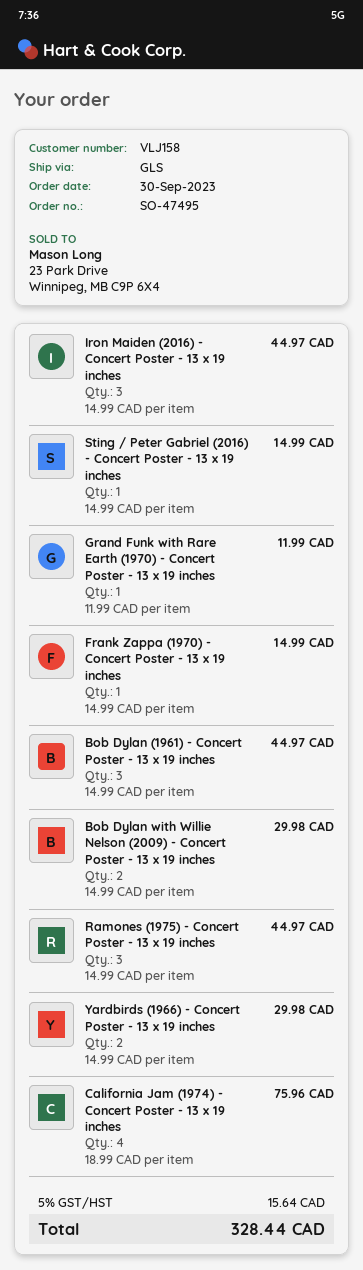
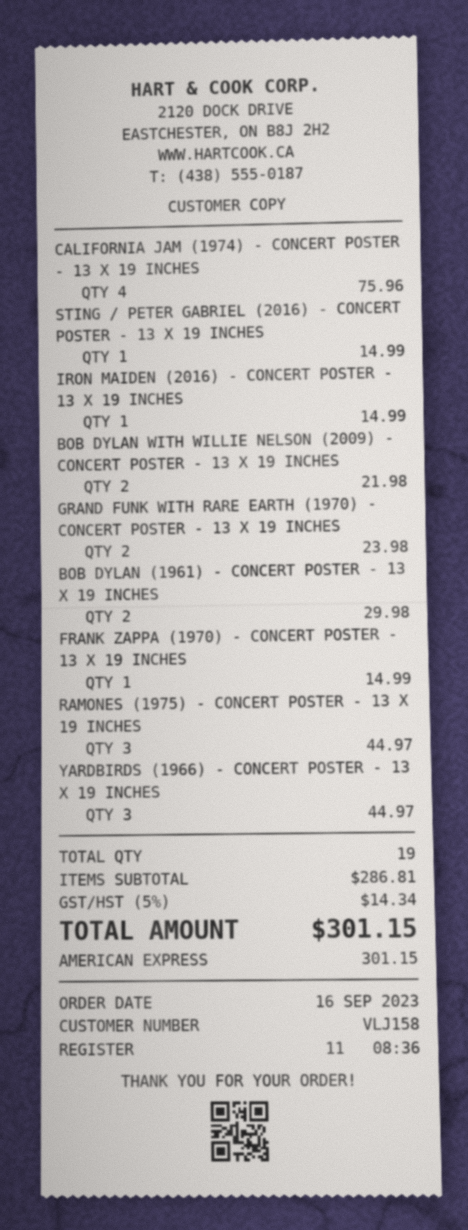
order date: 2023-09-30 -> 2023-09-16
Iron Maiden (2016) - Concert Poster - 13 x 19 inches: 3 for 44.97 -> 1 for 14.99
Grand Funk with Rare Earth (1970) - Concert Poster - 13 x 19 inches: 1 for 11.99 -> 2 for 23.98
Bob Dylan (1961) - Concert Poster - 13 x 19 inches: 3 for 44.97 -> 2 for 29.98
Bob Dylan with Willie Nelson (2009) - Concert Poster - 13 x 19 inches: 2 for 29.98 -> 2 for 21.98
Yardbirds (1966) - Concert Poster - 13 x 19 inches: 2 for 29.98 -> 3 for 44.97
tax: 5% = 15.64 -> 5% = 14.34
total: 328.44 -> 301.15

